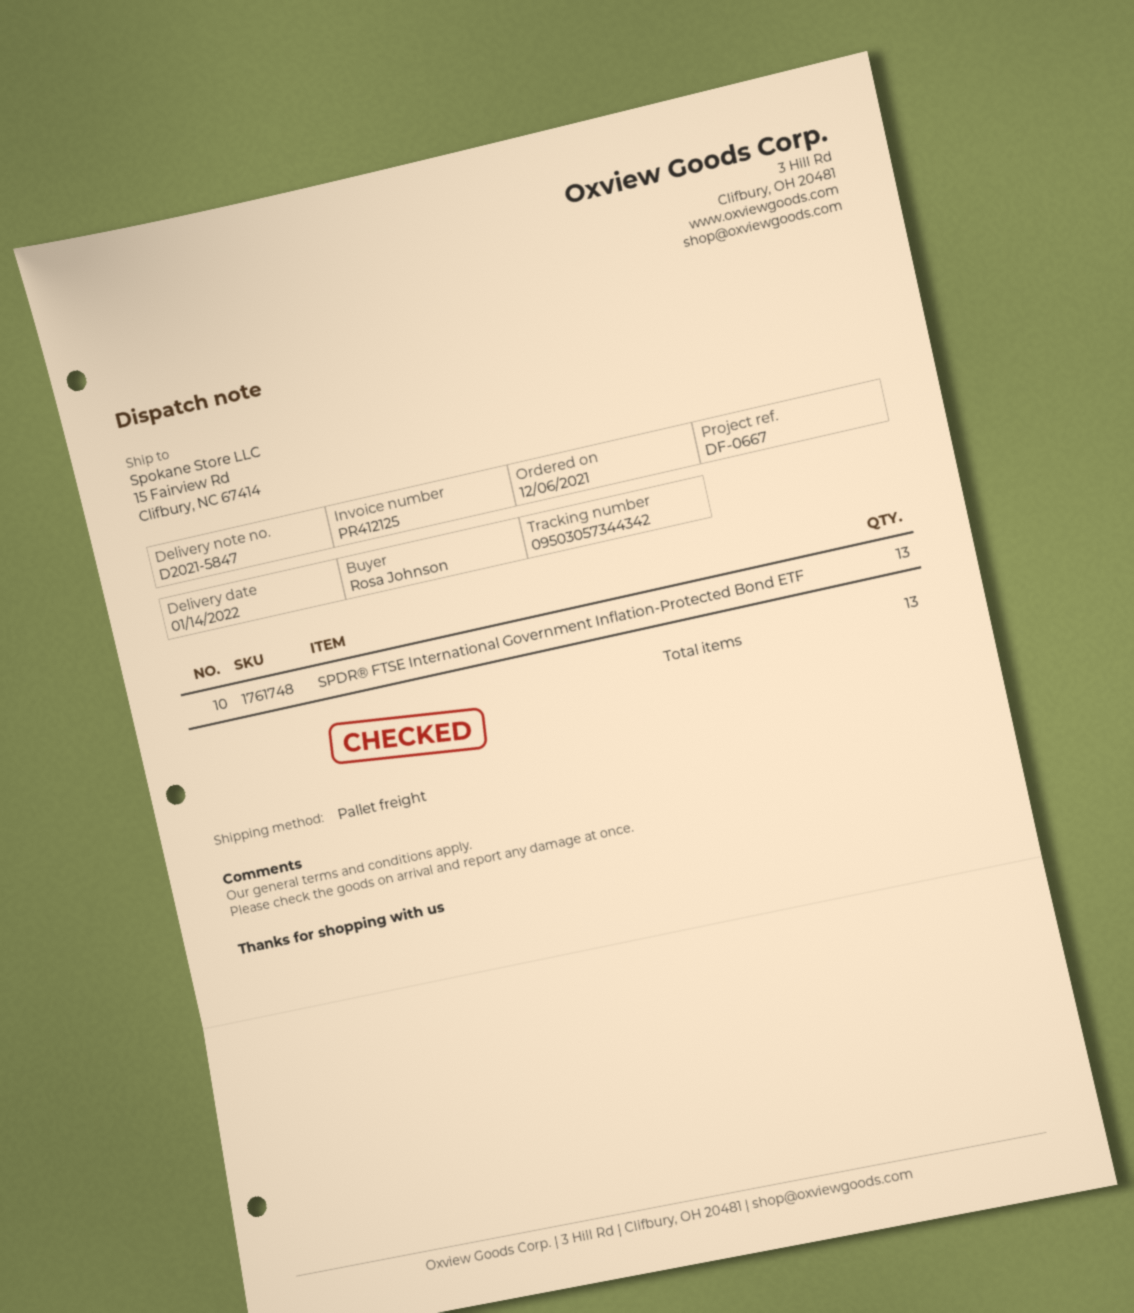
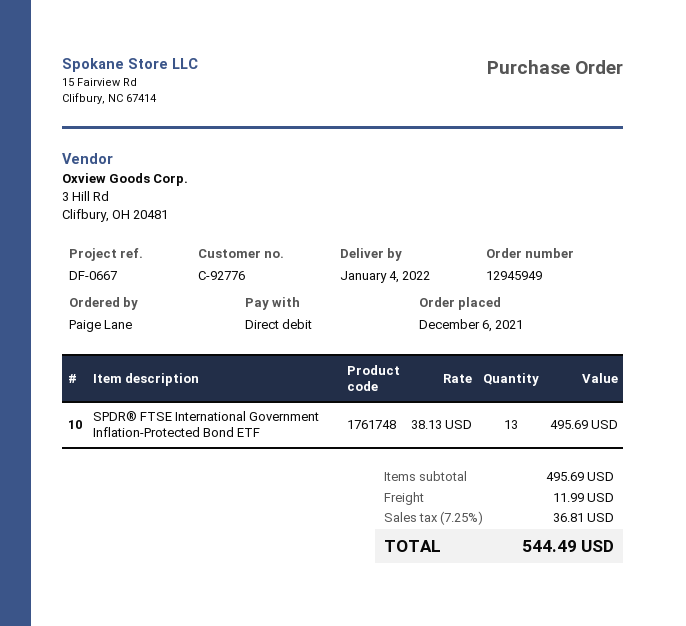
delivery date: 2022-01-14 -> 2022-01-04
ordered by: Rosa Johnson -> Paige Lane

